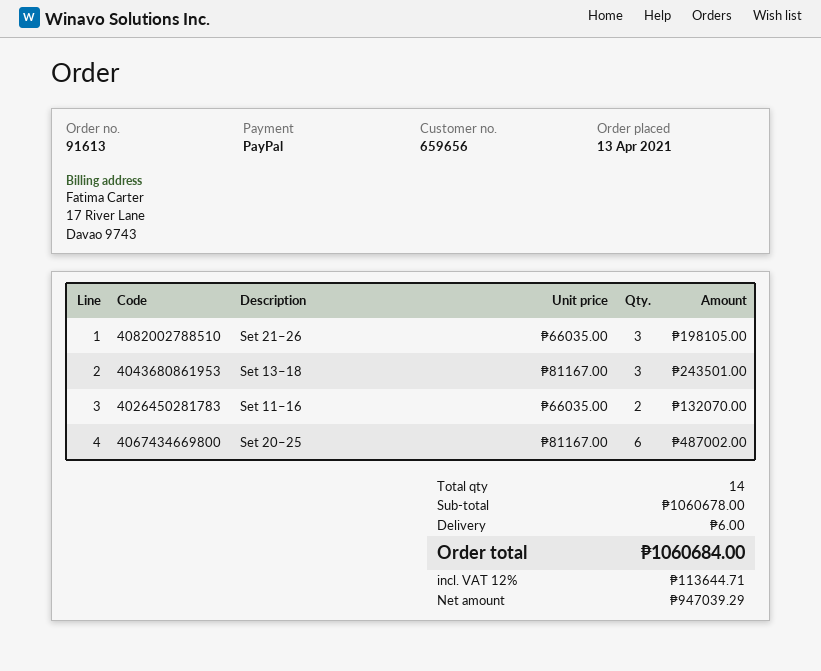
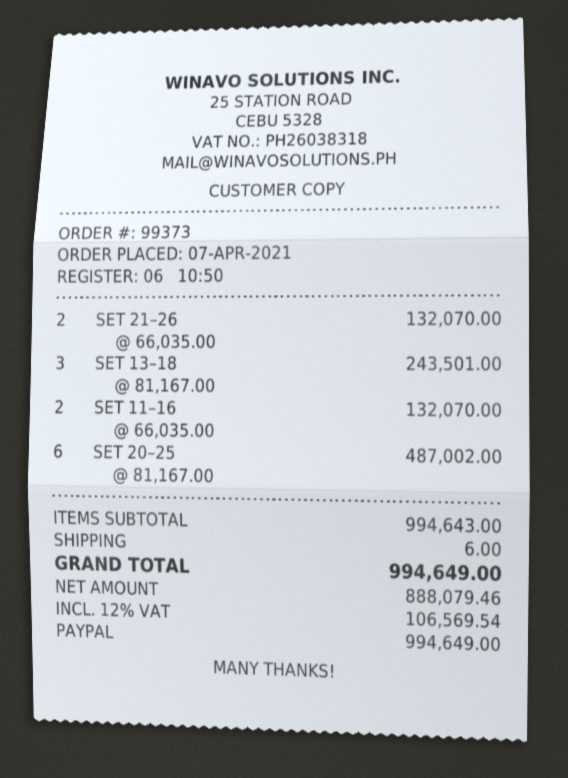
order number: 91613 -> 99373
order date: 2021-04-13 -> 2021-04-07
Set 21–26: 3 x 66035.00 = 198105.00 -> 2 x 66035.00 = 132070.00
subtotal: 1060678.00 -> 994643.00
net: 947039.29 -> 888079.46
tax: 12% = 113644.71 -> 12% = 106569.54
total: 1060684.00 -> 994649.00

